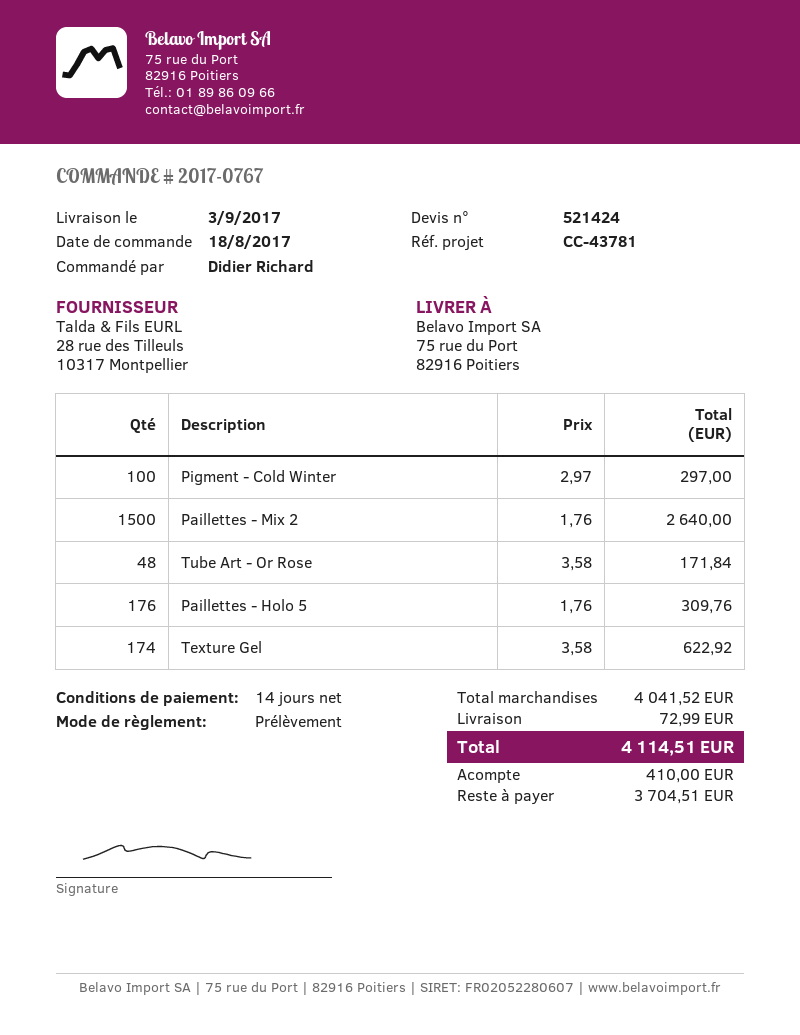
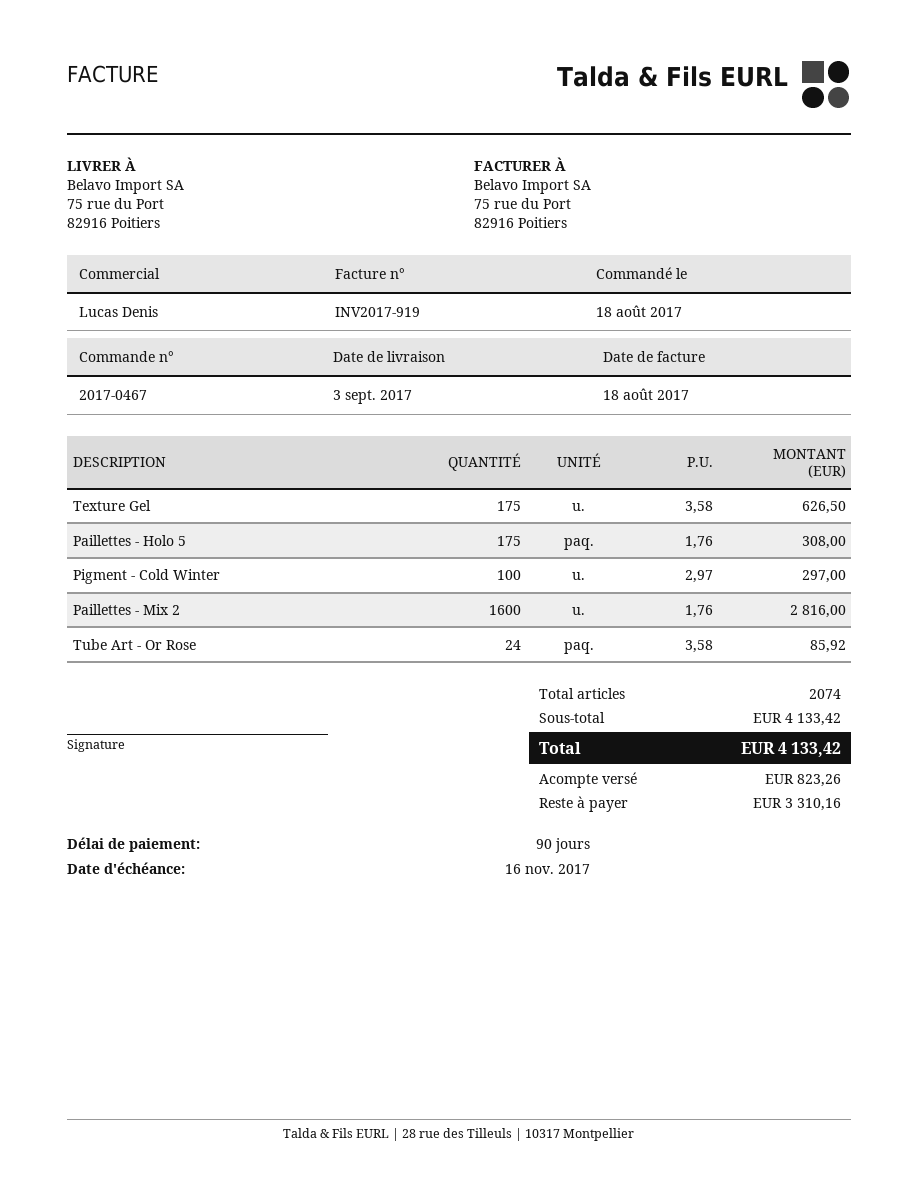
order number: 2017-0767 -> 2017-0467
payment terms: 14 days -> 90 days
Paillettes - Mix 2: 1500 x 1.76 = 2640.00 -> 1600 x 1.76 = 2816.00
Tube Art - Or Rose: 48 x 3.58 = 171.84 -> 24 x 3.58 = 85.92
Paillettes - Holo 5: 176 x 1.76 = 309.76 -> 175 x 1.76 = 308.00
Texture Gel: 174 x 3.58 = 622.92 -> 175 x 3.58 = 626.50
subtotal: 4041.52 -> 4133.42
shipping: 72.99 -> none
total: 4114.51 -> 4133.42
deposit: 410.00 -> 823.26
balance: 3704.51 -> 3310.16

